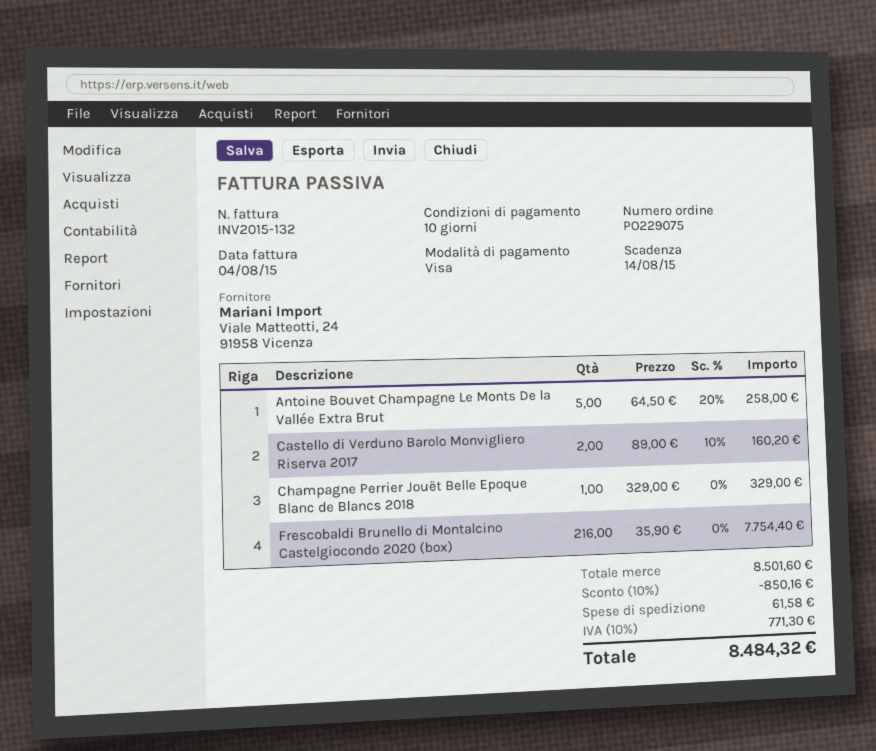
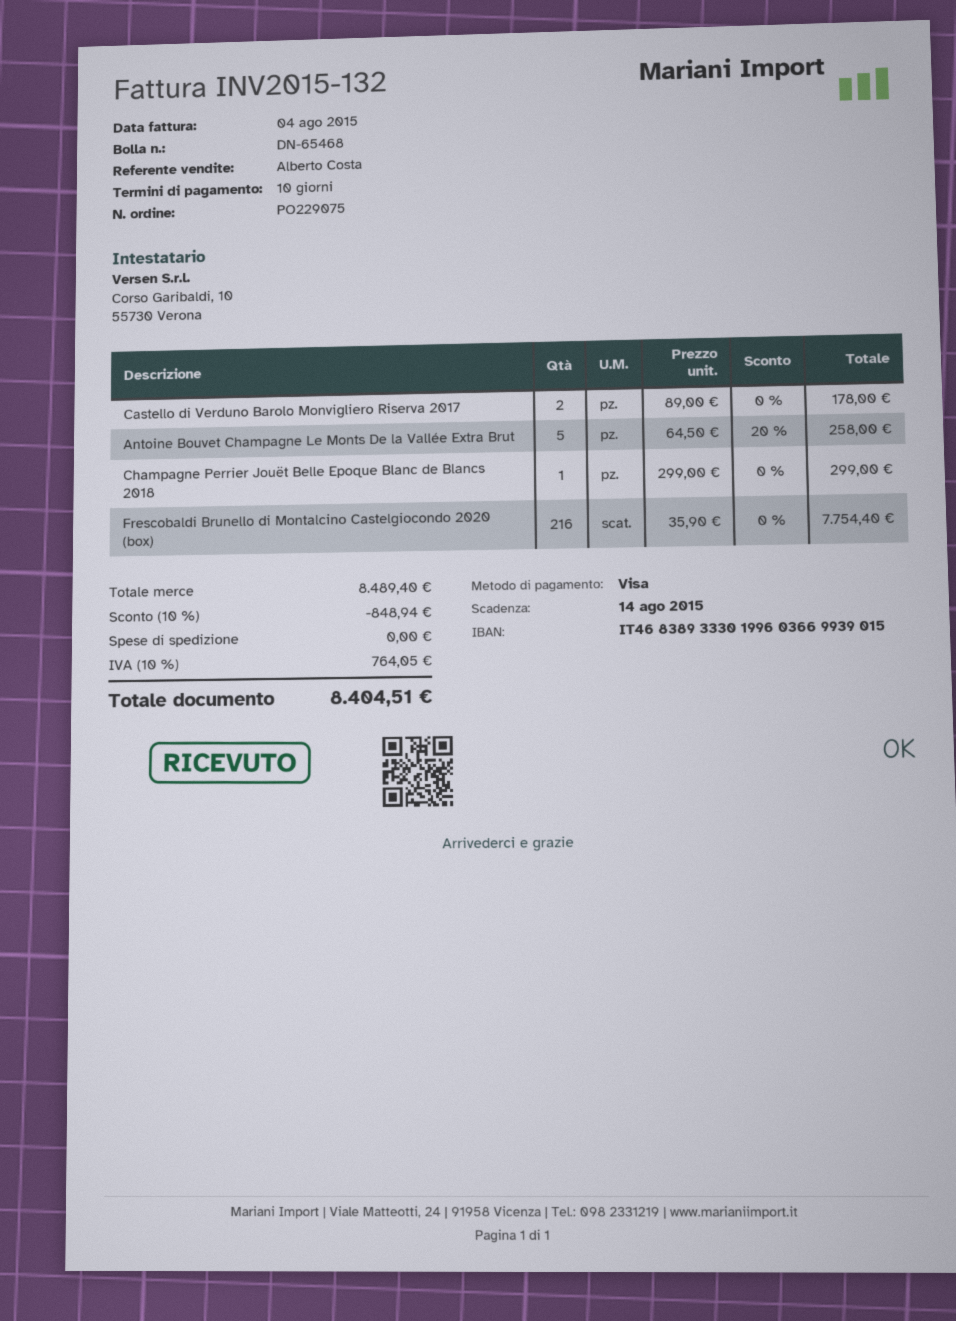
Castello di Verduno Barolo Monvigliero Riserva 2017: 2 x 89.00 - 10% = 160.20 -> 2 x 89.00 = 178.00
Champagne Perrier Jouët Belle Epoque Blanc de Blancs 2018: 1 x 329.00 = 329.00 -> 1 x 299.00 = 299.00
subtotal: 8501.60 -> 8489.40
discount: 10% = 850.16 -> 10% = 848.94
shipping: 61.58 -> 0.00
tax: 10% = 771.30 -> 10% = 764.05
total: 8484.32 -> 8404.51

